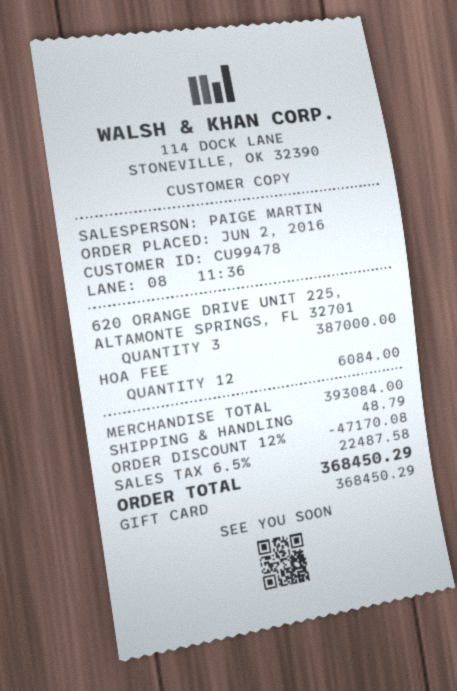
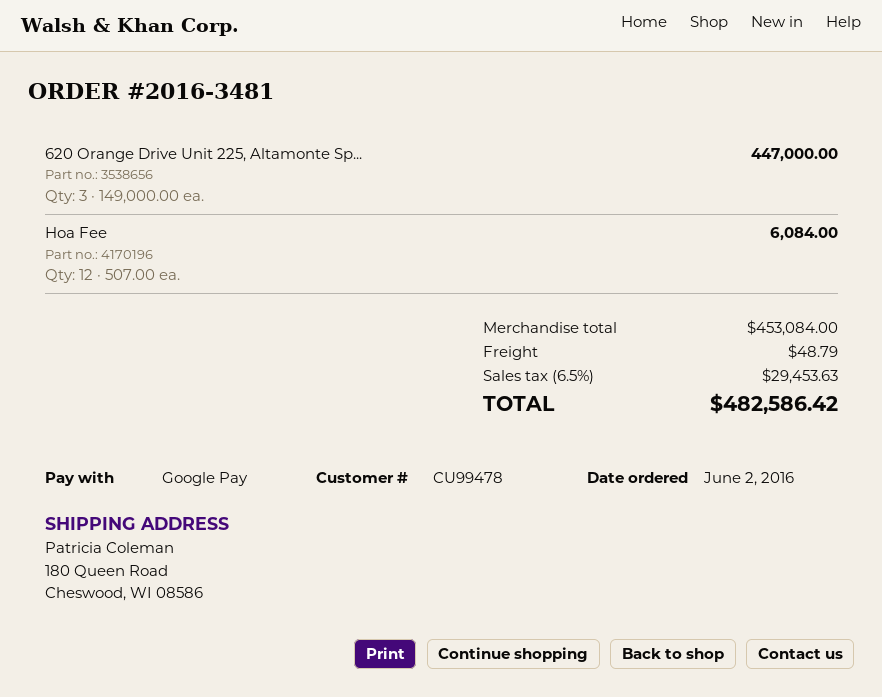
payment method: gift card -> Google Pay
620 ORANGE DRIVE UNIT 225, ALTAMONTE SPRINGS, FL 32701: 3 for 387000.00 -> 3 for 447000.00
subtotal: 393084.00 -> 453084.00
discount: 12% = 47170.08 -> none
tax: 6.5% = 22487.58 -> 6.5% = 29453.63
total: 368450.29 -> 482586.42

